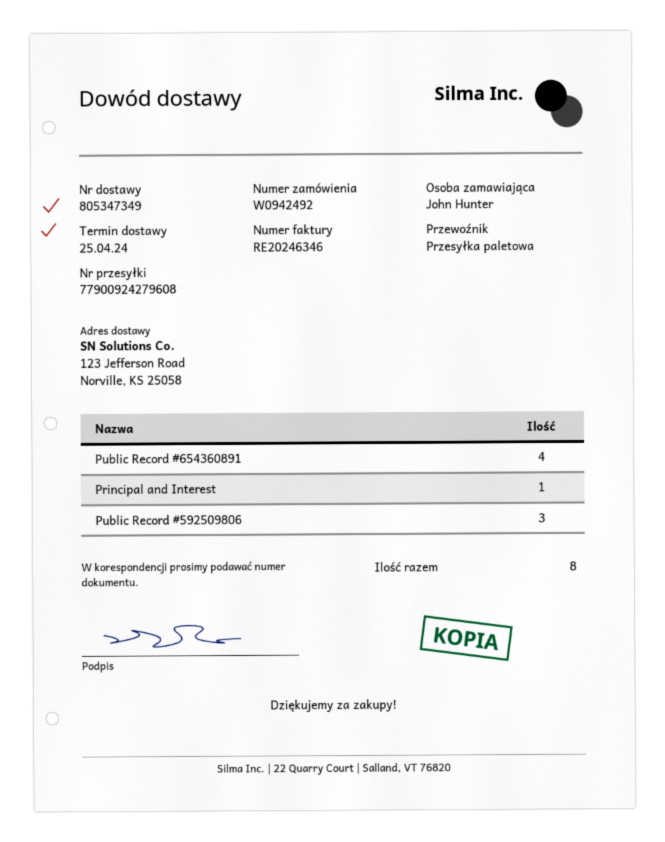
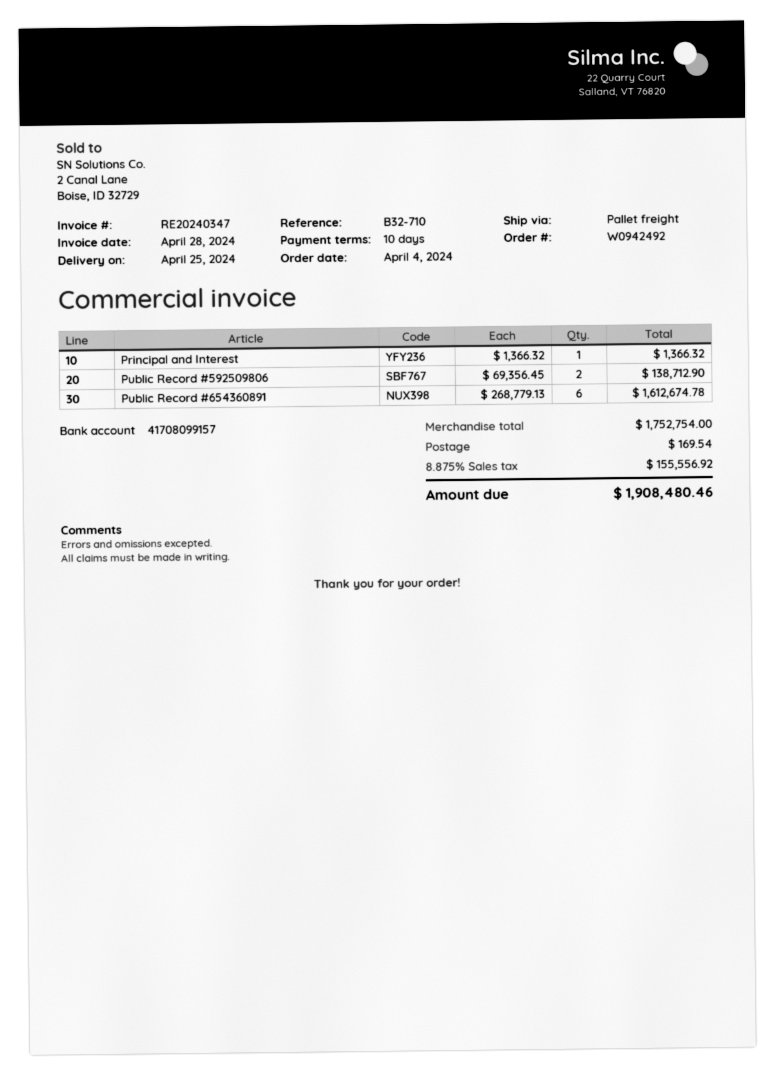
invoice number: RE20246346 -> RE20240347
Public Record #654360891: 4 -> 6
Public Record #592509806: 3 -> 2

